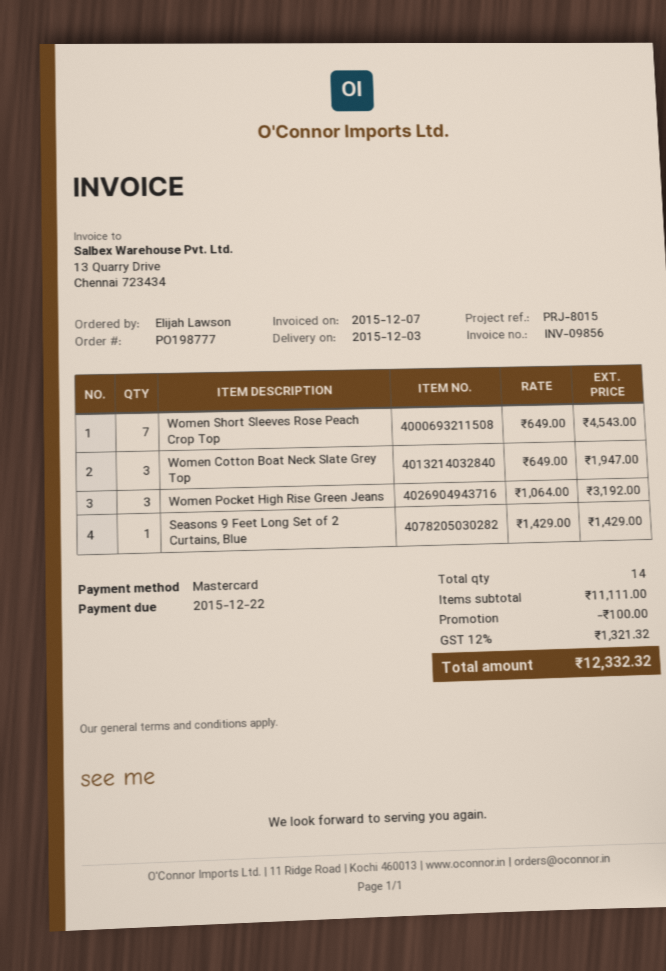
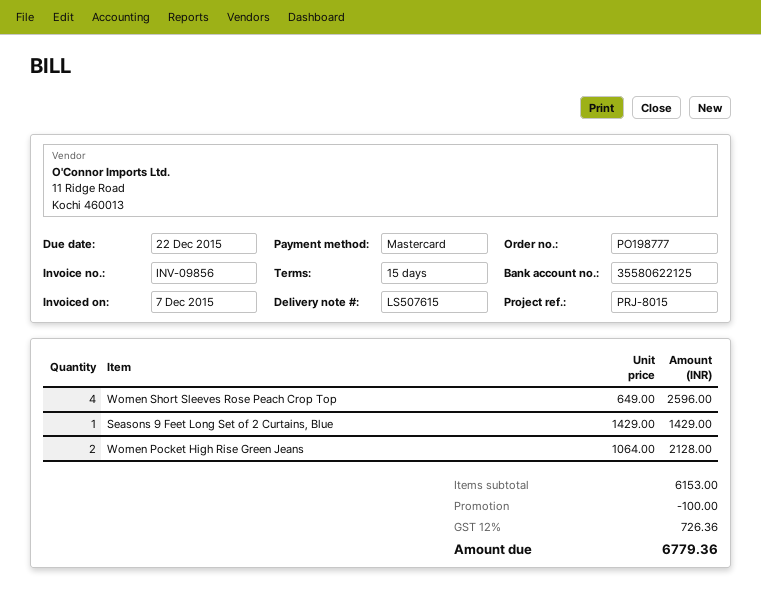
Women Short Sleeves Rose Peach Crop Top: 7 x 649.00 = 4543.00 -> 4 x 649.00 = 2596.00
Women Cotton Boat Neck Slate Grey Top: 3 x 649.00 = 1947.00 -> none
Women Pocket High Rise Green Jeans: 3 x 1064.00 = 3192.00 -> 2 x 1064.00 = 2128.00
subtotal: 11111.00 -> 6153.00
tax: 12% = 1321.32 -> 12% = 726.36
total: 12332.32 -> 6779.36

